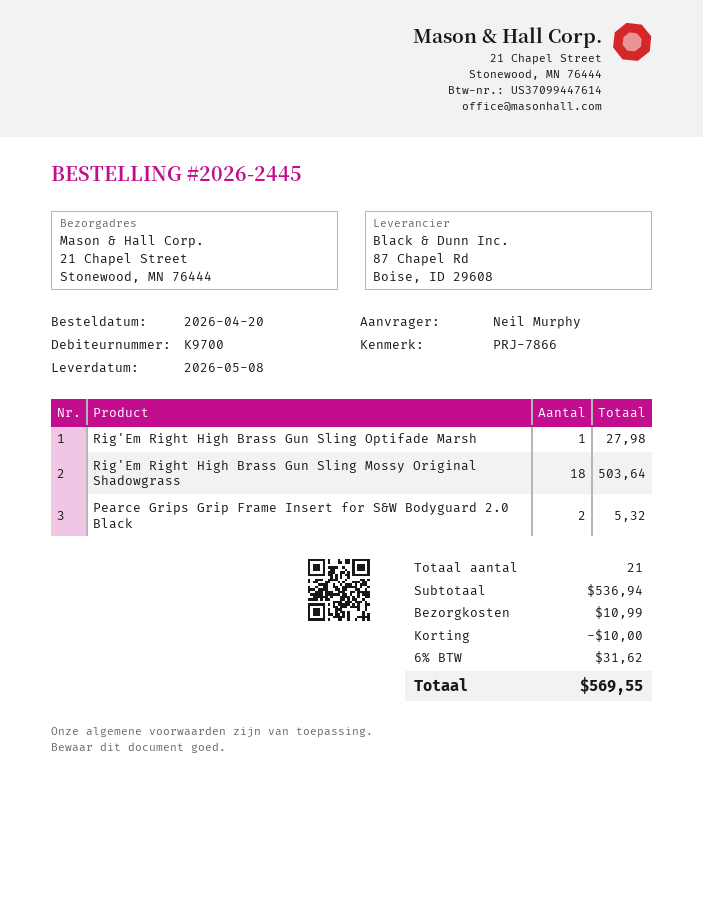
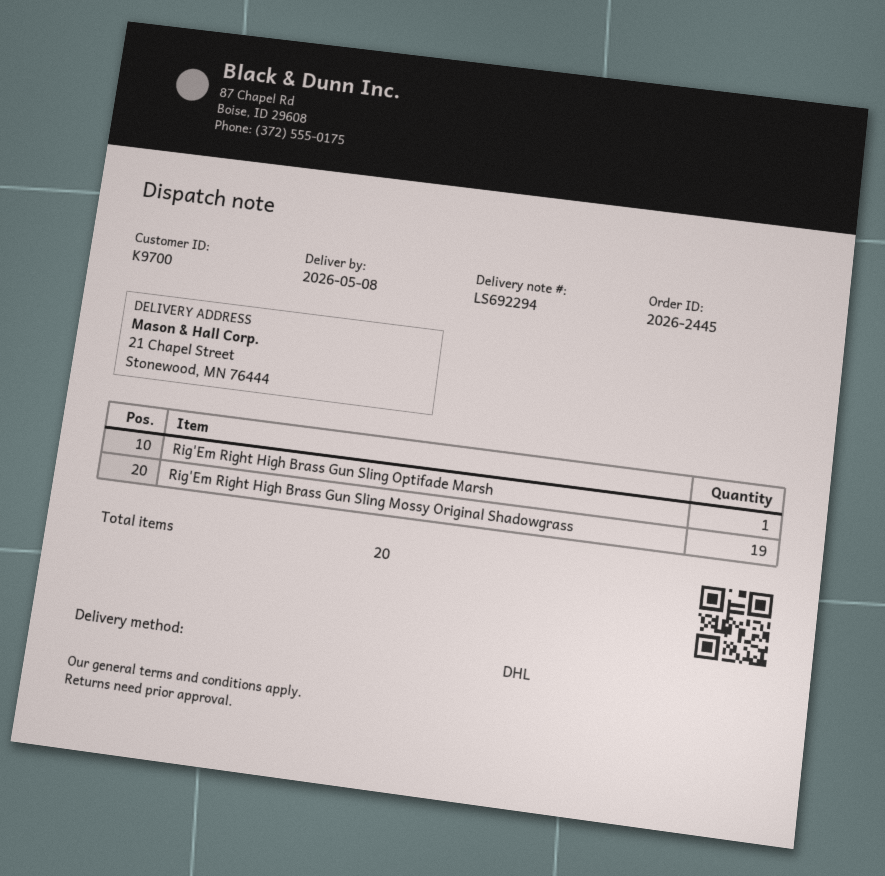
Rig'Em Right High Brass Gun Sling Mossy Original Shadowgrass: 18 -> 19
Pearce Grips Grip Frame Insert for S&W Bodyguard 2.0 Black: 2 -> none
total quantity: 21 -> 20

